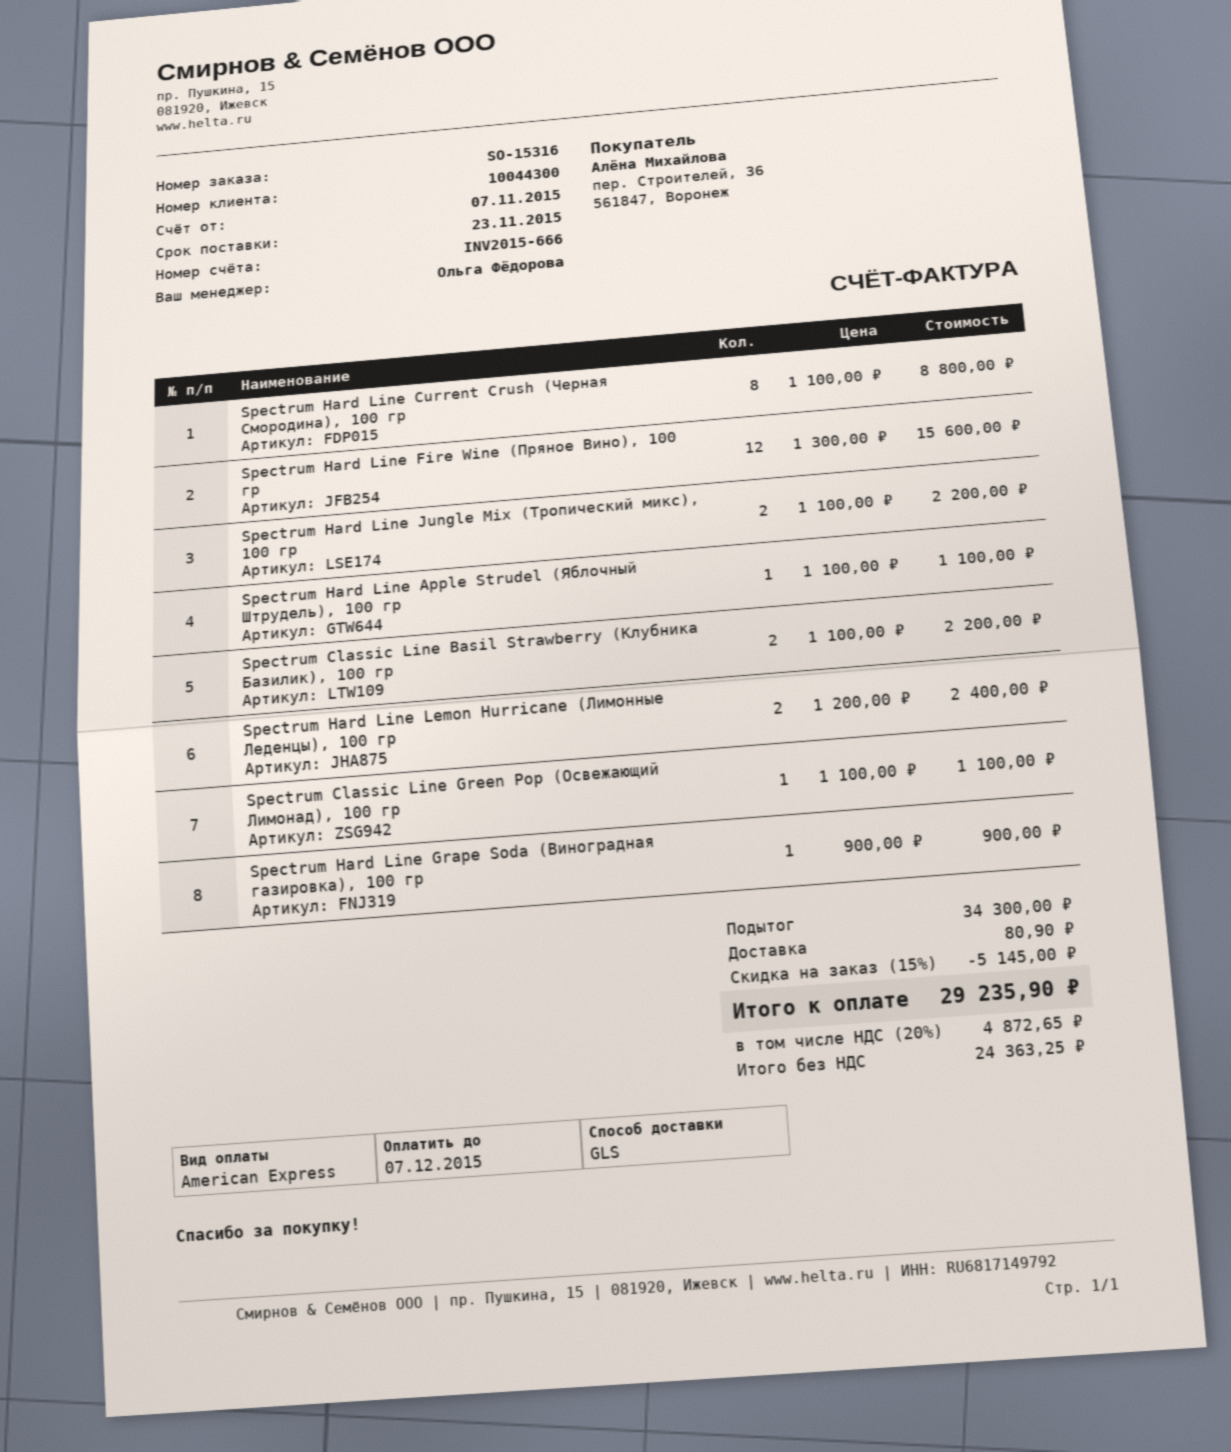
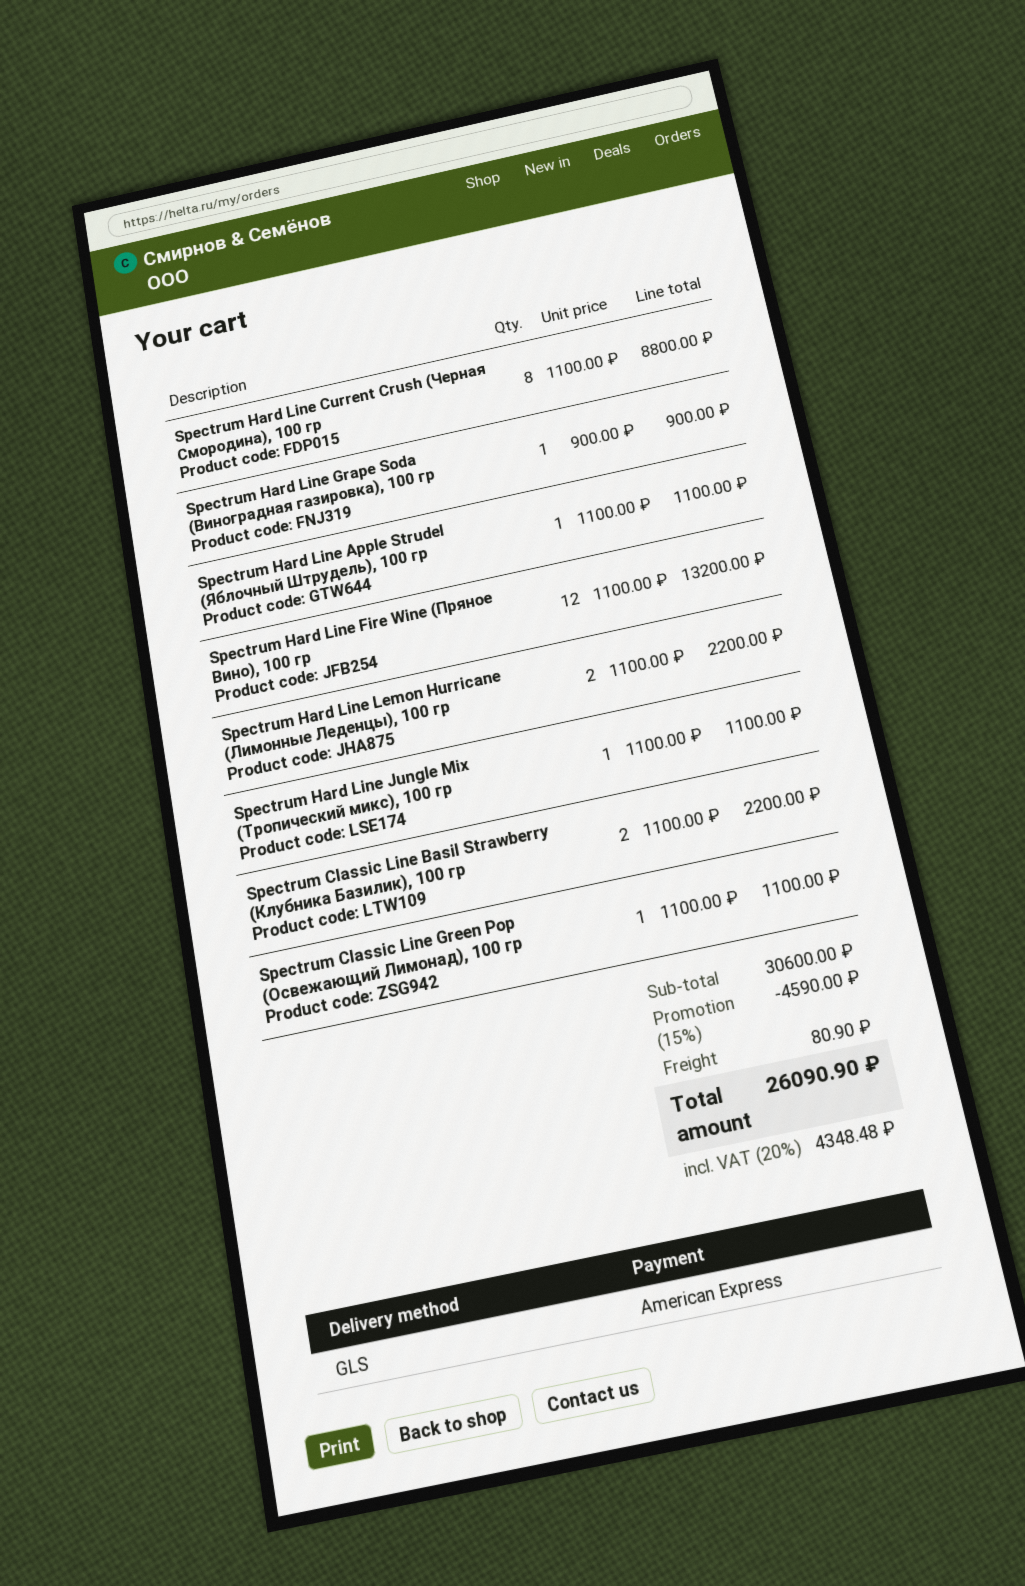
Spectrum Hard Line Fire Wine (Пряное Вино), 100 гр: 12 x 1300.00 = 15600.00 -> 12 x 1100.00 = 13200.00
Spectrum Hard Line Jungle Mix (Тропический микс), 100 гр: 2 x 1100.00 = 2200.00 -> 1 x 1100.00 = 1100.00
Spectrum Hard Line Lemon Hurricane (Лимонные Леденцы), 100 гр: 2 x 1200.00 = 2400.00 -> 2 x 1100.00 = 2200.00
subtotal: 34300.00 -> 30600.00
discount: 15% = 5145.00 -> 15% = 4590.00
tax: 20% = 4872.65 -> 20% = 4348.48
total: 29235.90 -> 26090.90

